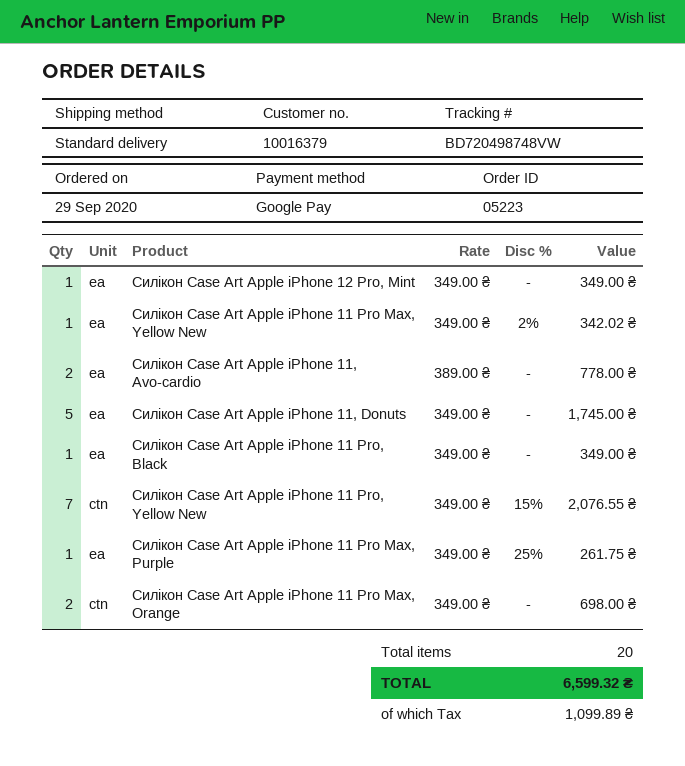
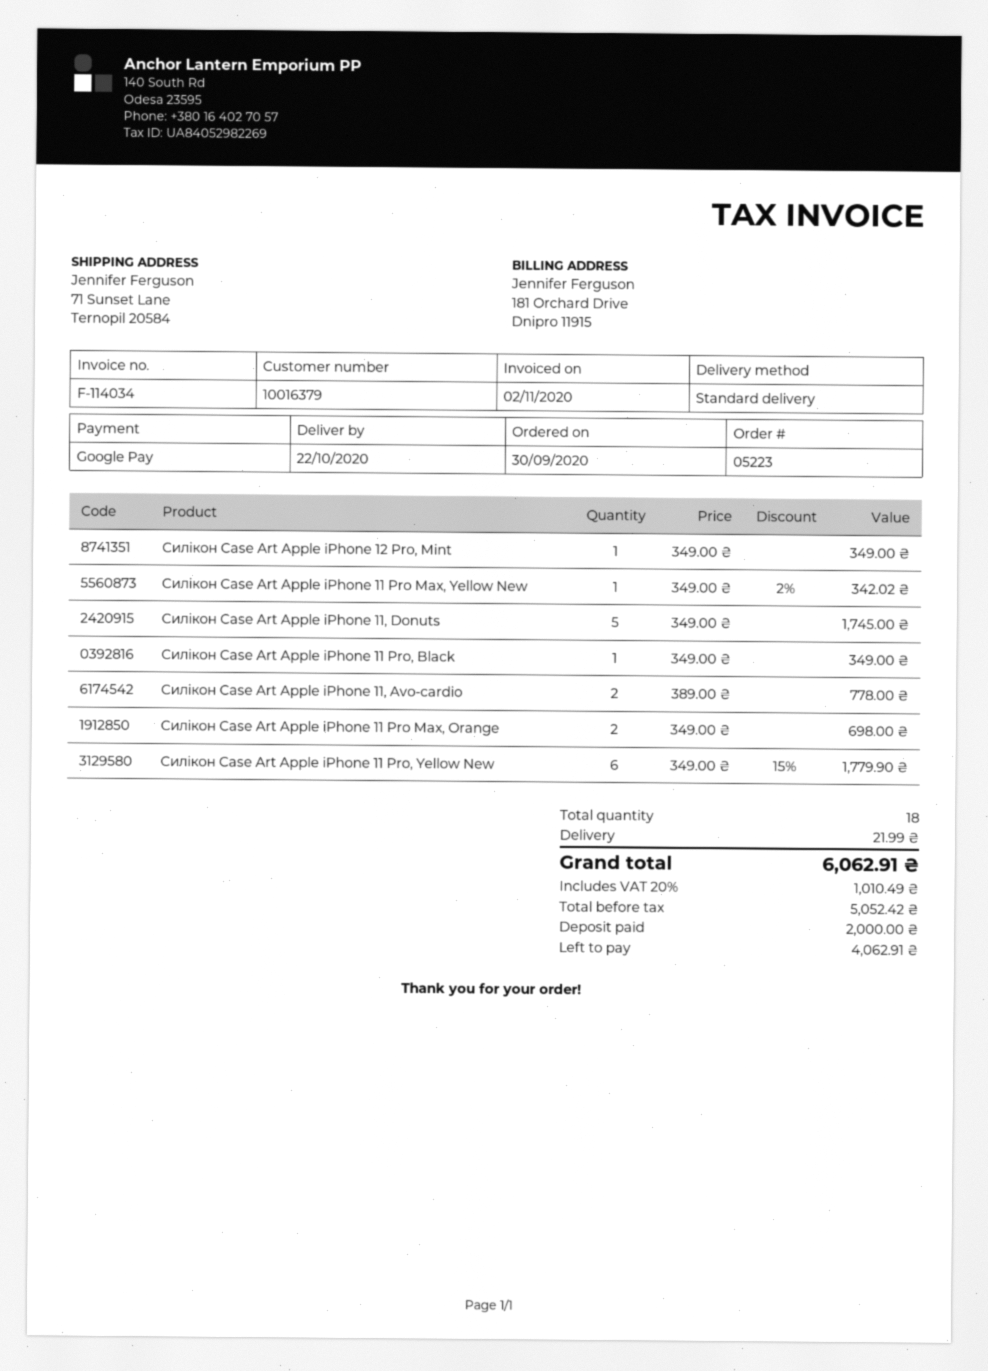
order date: 2020-09-29 -> 2020-09-30
Силікон Case Art Apple iPhone 11 Pro, Yellow New: 7 x 349.00 - 15% = 2076.55 -> 6 x 349.00 - 15% = 1779.90
Силікон Case Art Apple iPhone 11 Pro Max, Purple: 1 x 349.00 - 25% = 261.75 -> none
total quantity: 20 -> 18
shipping: none -> 21.99
tax: 1099.89 -> 1010.49
total: 6599.32 -> 6062.91

